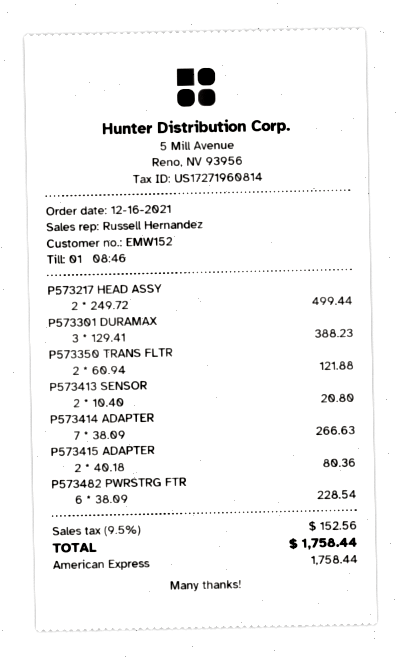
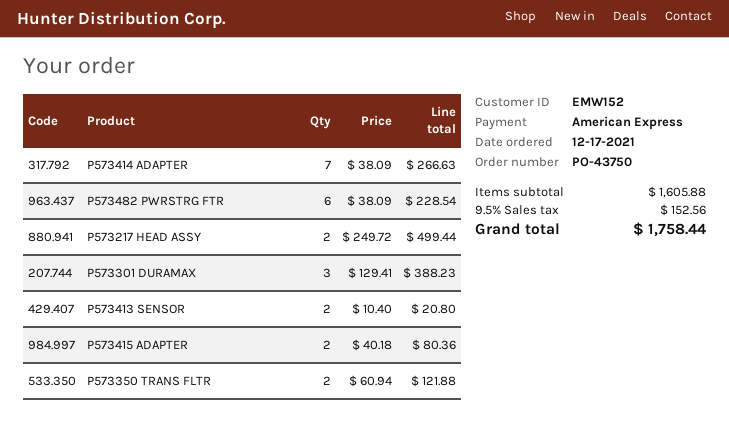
order date: 2021-12-16 -> 2021-12-17

